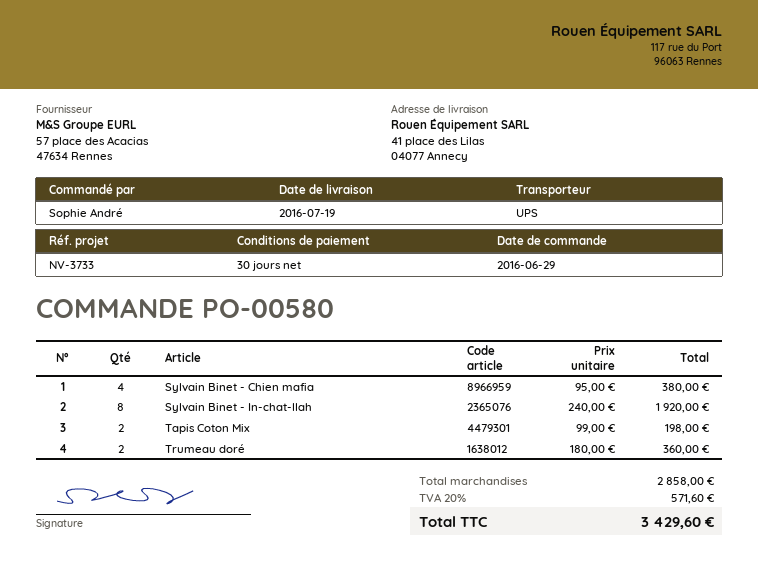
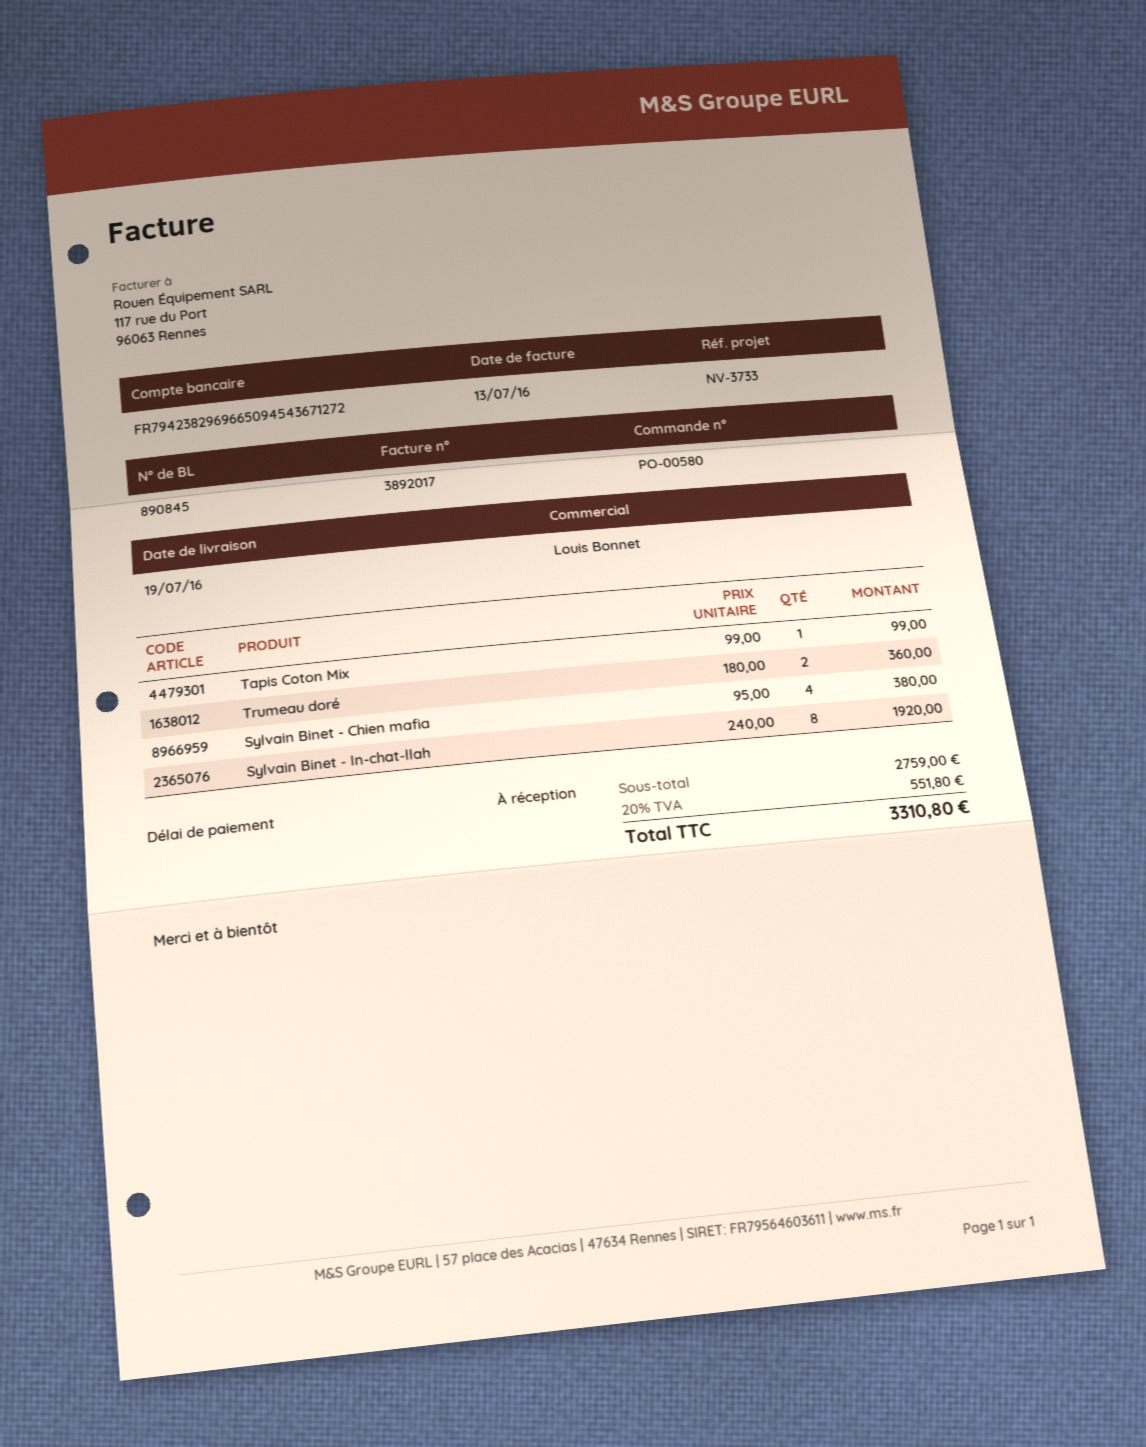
payment terms: 30 days -> on receipt
Tapis Coton Mix: 2 x 99.00 = 198.00 -> 1 x 99.00 = 99.00
subtotal: 2858.00 -> 2759.00
tax: 20% = 571.60 -> 20% = 551.80
total: 3429.60 -> 3310.80

